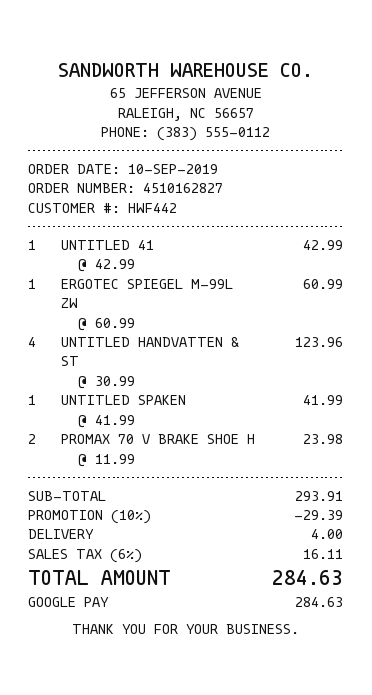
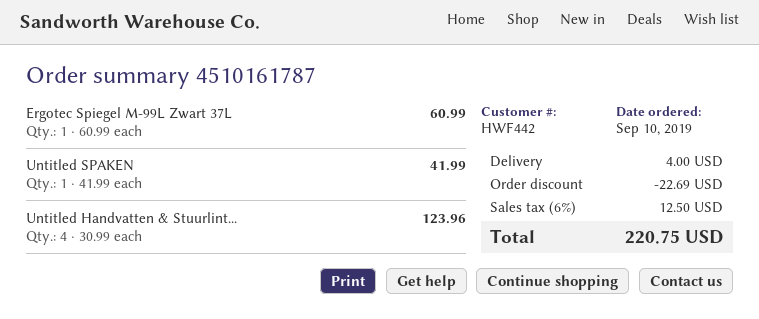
order number: 4510162827 -> 4510161787
UNTITLED 41: 1 x 42.99 = 42.99 -> none
PROMAX 70 V BRAKE SHOE H: 2 x 11.99 = 23.98 -> none
discount: 29.39 -> 22.69
tax: 6% = 16.11 -> 6% = 12.50
total: 284.63 -> 220.75

